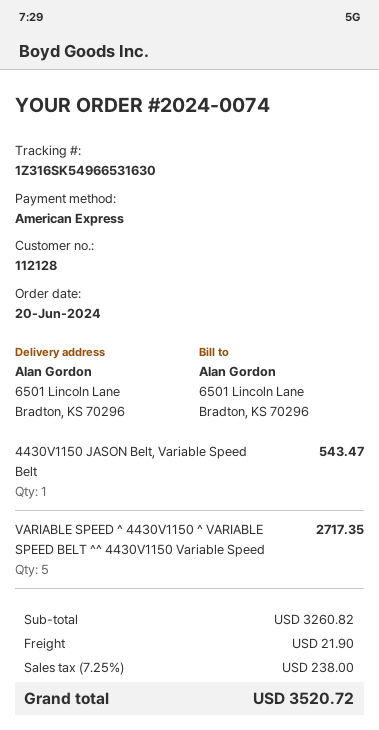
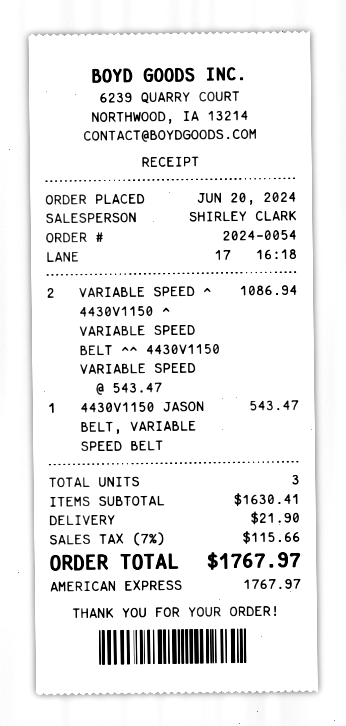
order number: 2024-0074 -> 2024-0054
VARIABLE SPEED ^ 4430V1150 ^ VARIABLE SPEED BELT ^^ 4430V1150 Variable Speed: 5 for 2717.35 -> 2 for 1086.94
subtotal: 3260.82 -> 1630.41
tax: 7.25% = 238.00 -> 7% = 115.66
total: 3520.72 -> 1767.97

